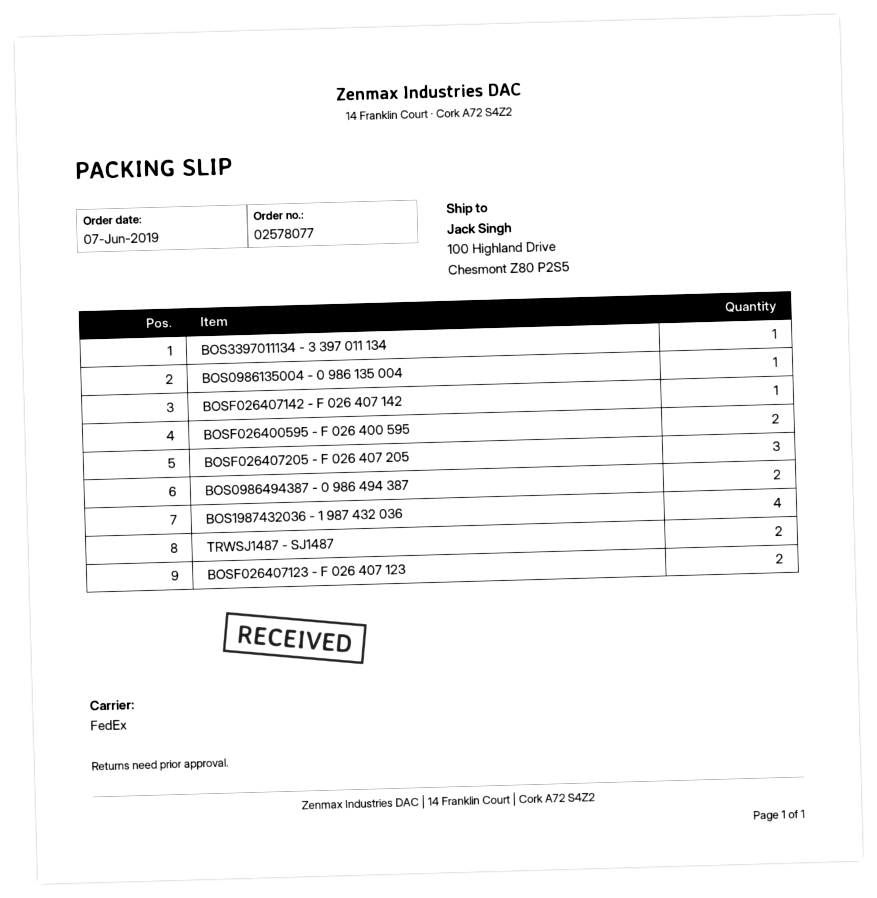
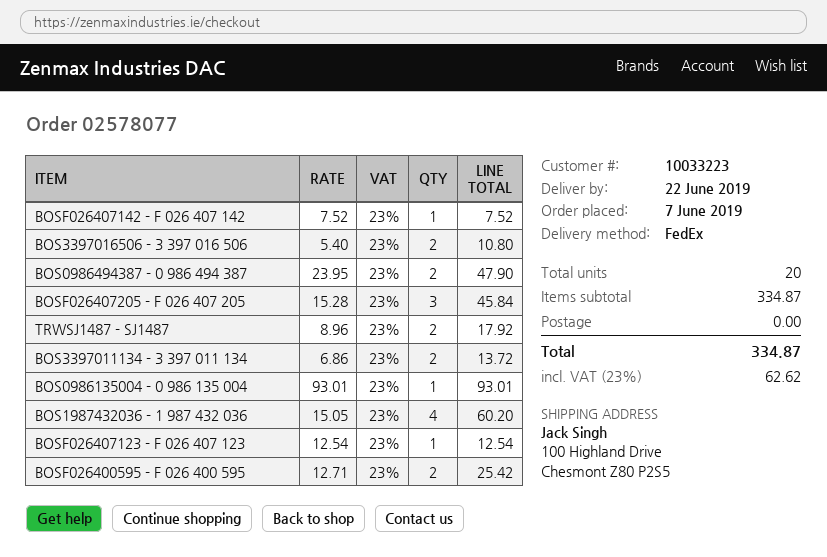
BOS3397011134 - 3 397 011 134: 1 -> 2
BOSF026407123 - F 026 407 123: 2 -> 1
BOS3397016506 - 3 397 016 506: none -> 2

